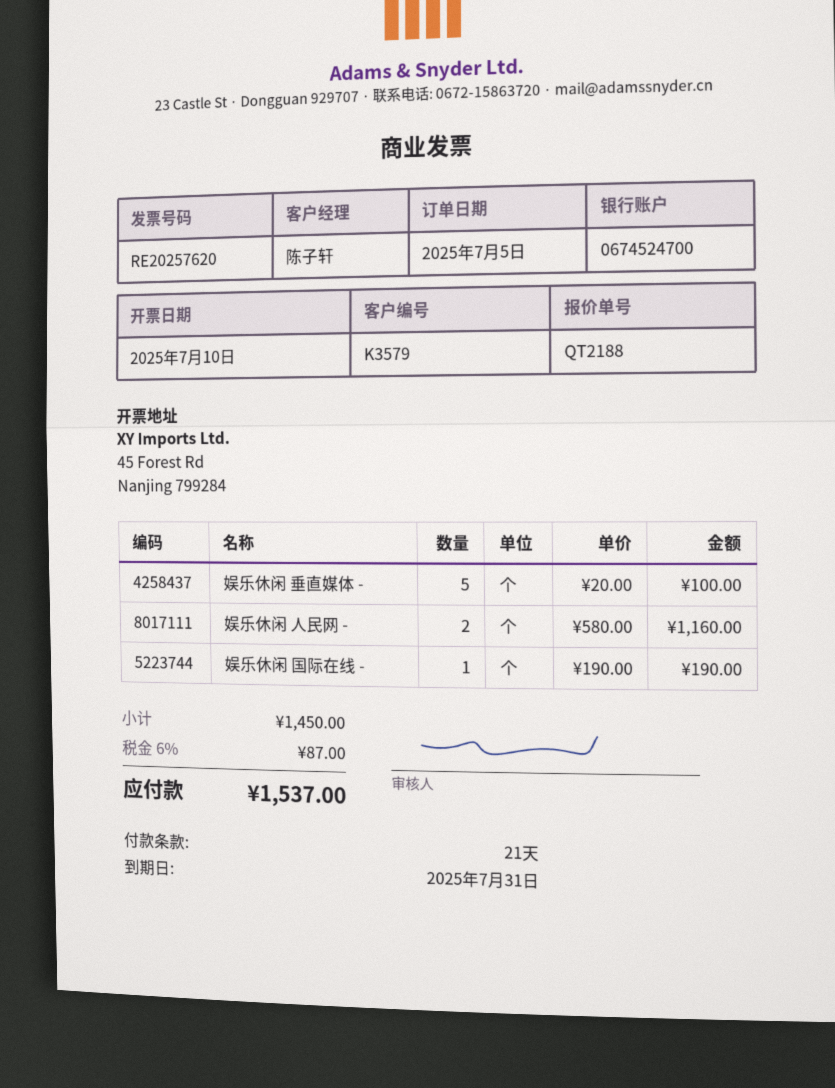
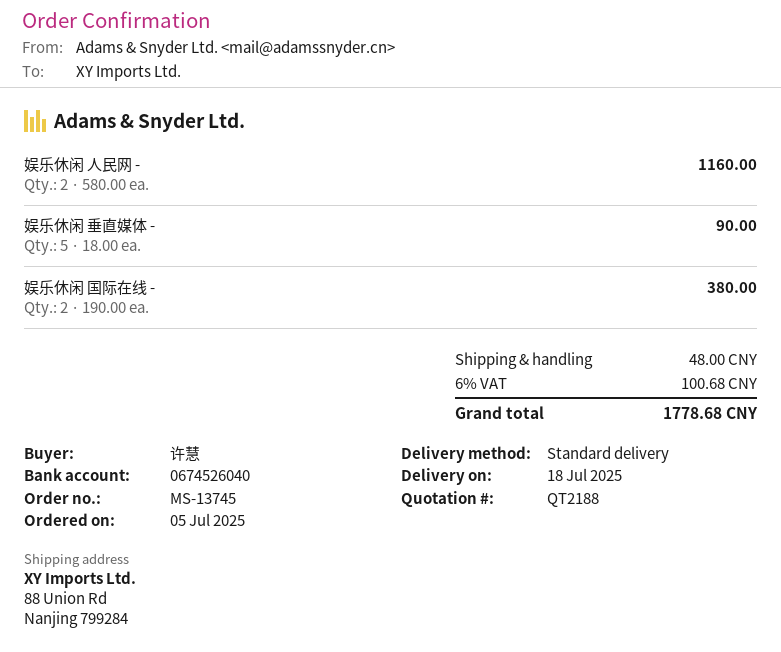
bank account: 0674524700 -> 0674526040
娱乐休闲 垂直媒体 -: 5 x 20.00 = 100.00 -> 5 x 18.00 = 90.00
娱乐休闲 国际在线 -: 1 x 190.00 = 190.00 -> 2 x 190.00 = 380.00
shipping: none -> 48.00
tax: 6% = 87.00 -> 6% = 100.68
total: 1537.00 -> 1778.68

